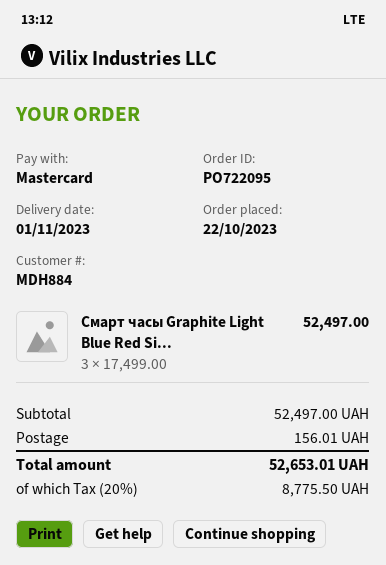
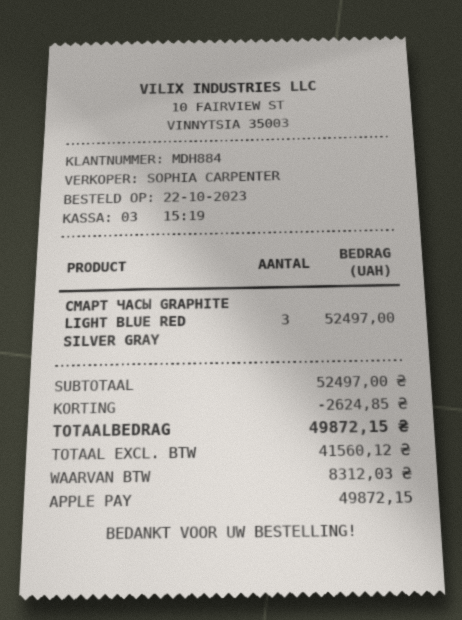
payment method: Mastercard -> Apple Pay
discount: none -> 2624.85
shipping: 156.01 -> none
tax: 8775.50 -> 8312.03
total: 52653.01 -> 49872.15

